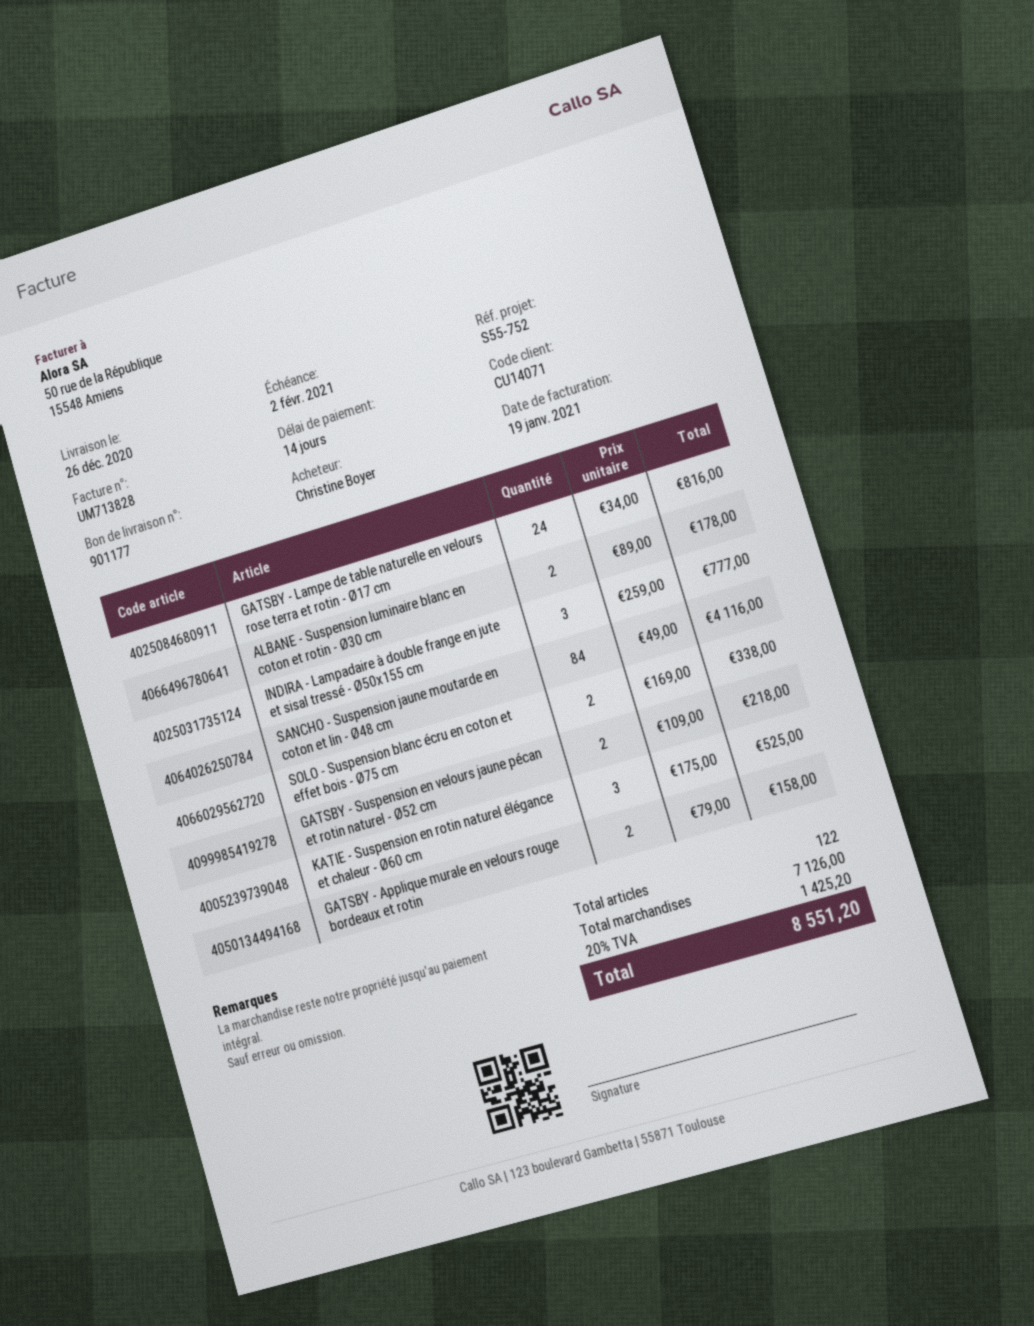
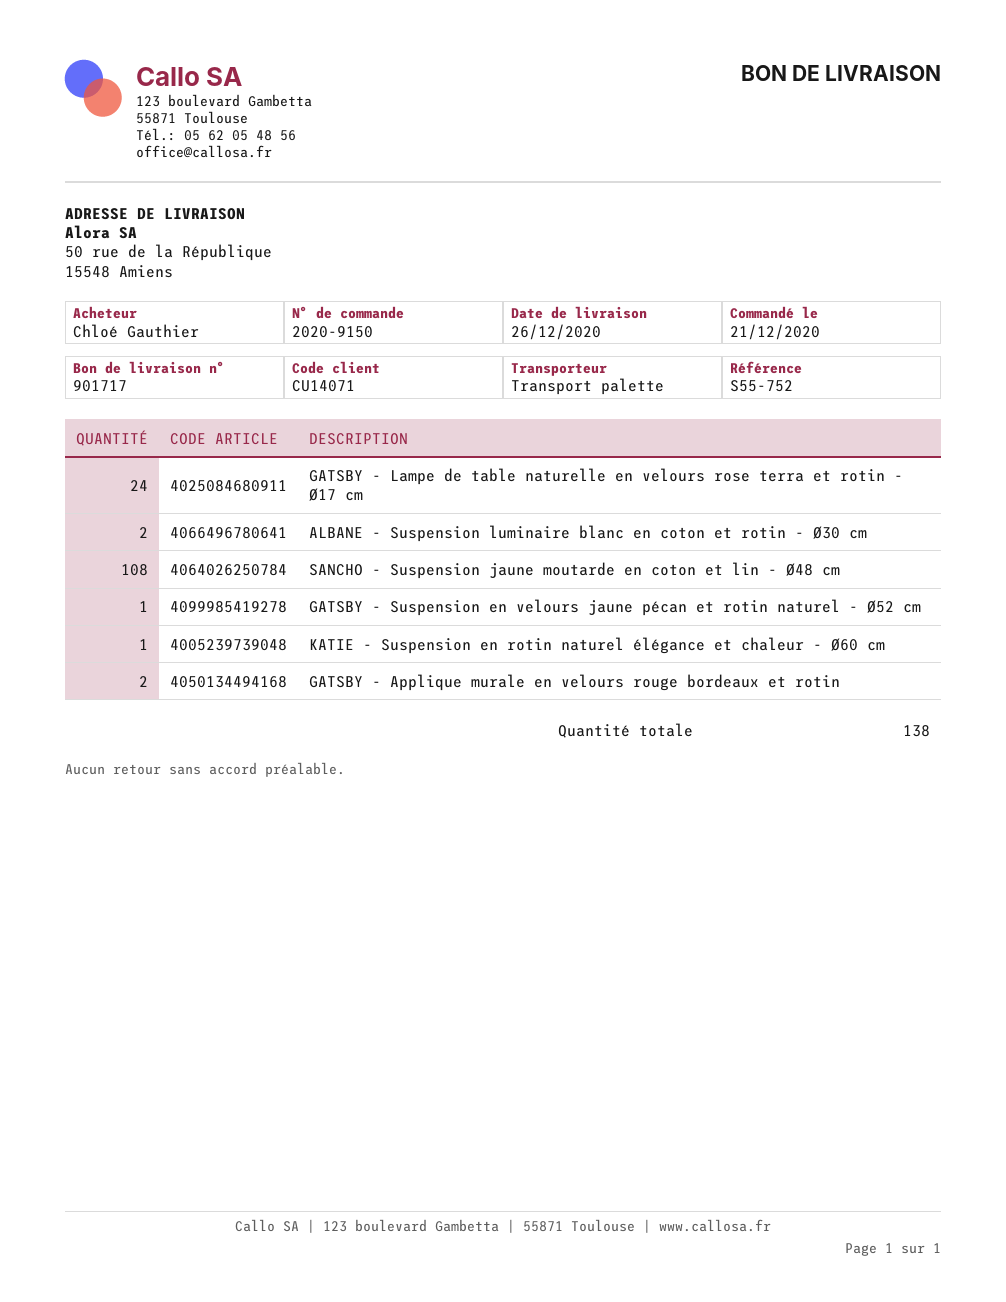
delivery note number: 901177 -> 901717
ordered by: Christine Boyer -> Chloé Gauthier
INDIRA - Lampadaire à double frange en jute et sisal tressé - Ø50x155 cm: 3 -> none
SANCHO - Suspension jaune moutarde en coton et lin - Ø48 cm: 84 -> 108
SOLO - Suspension blanc écru en coton et effet bois - Ø75 cm: 2 -> none
GATSBY - Suspension en velours jaune pécan et rotin naturel - Ø52 cm: 2 -> 1
KATIE - Suspension en rotin naturel élégance et chaleur - Ø60 cm: 3 -> 1
total quantity: 122 -> 138

